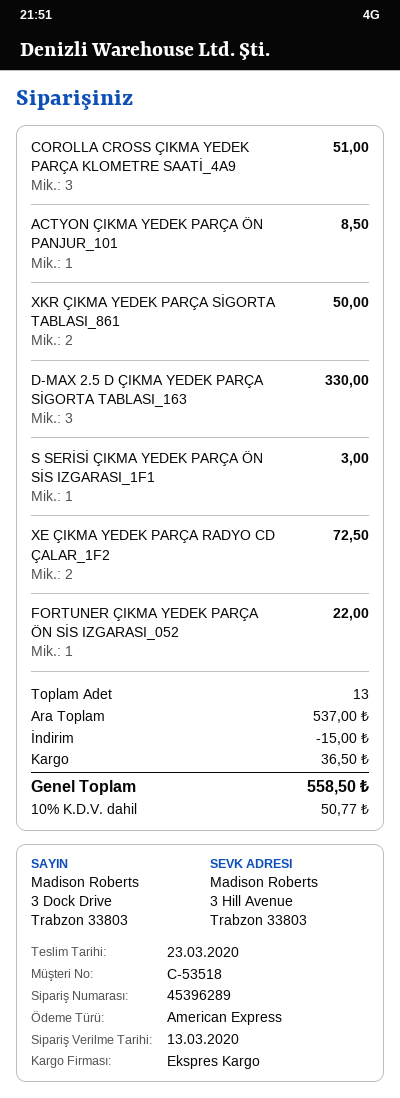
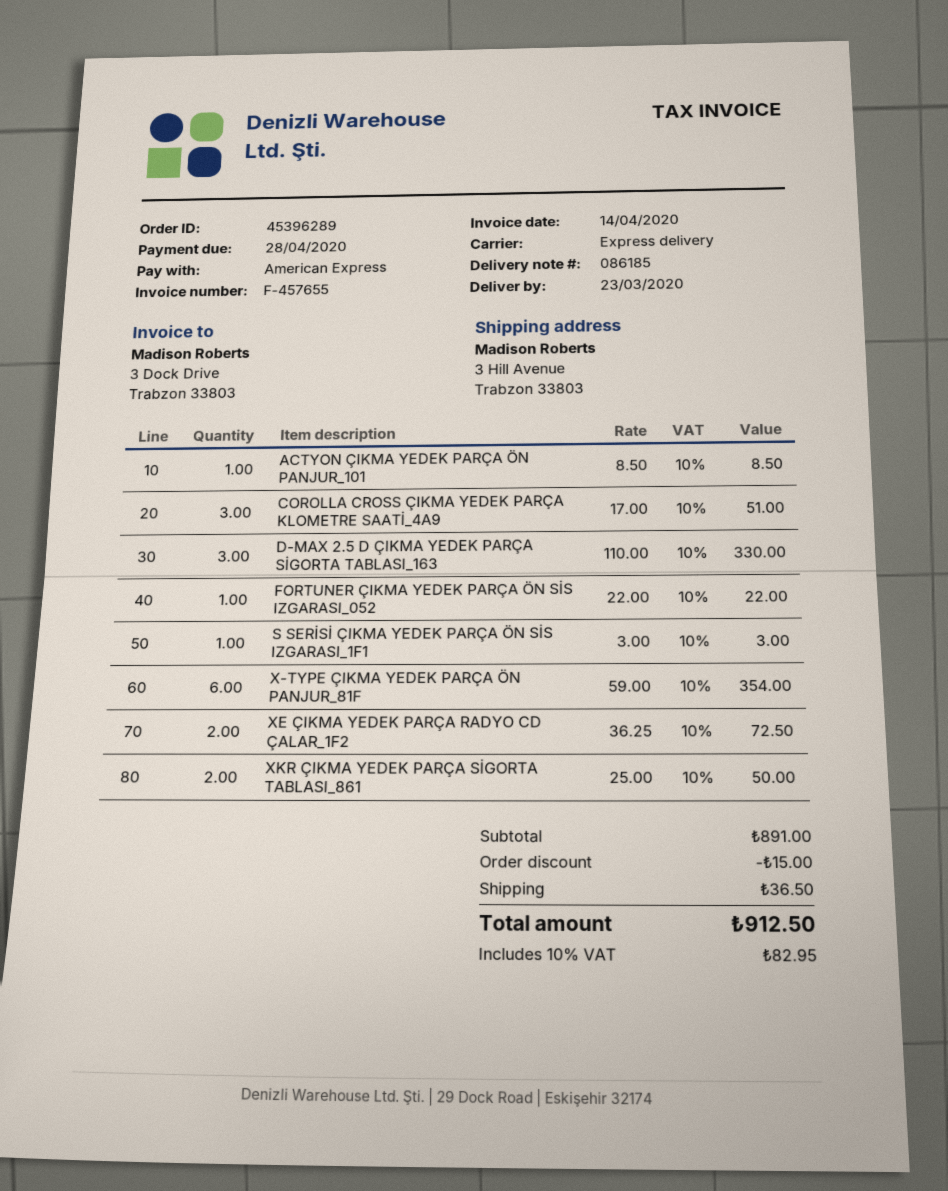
X-TYPE ÇIKMA YEDEK PARÇA ÖN PANJUR_81F: none -> 6 for 354.00
subtotal: 537.00 -> 891.00
tax: 10% = 50.77 -> 10% = 82.95
total: 558.50 -> 912.50

